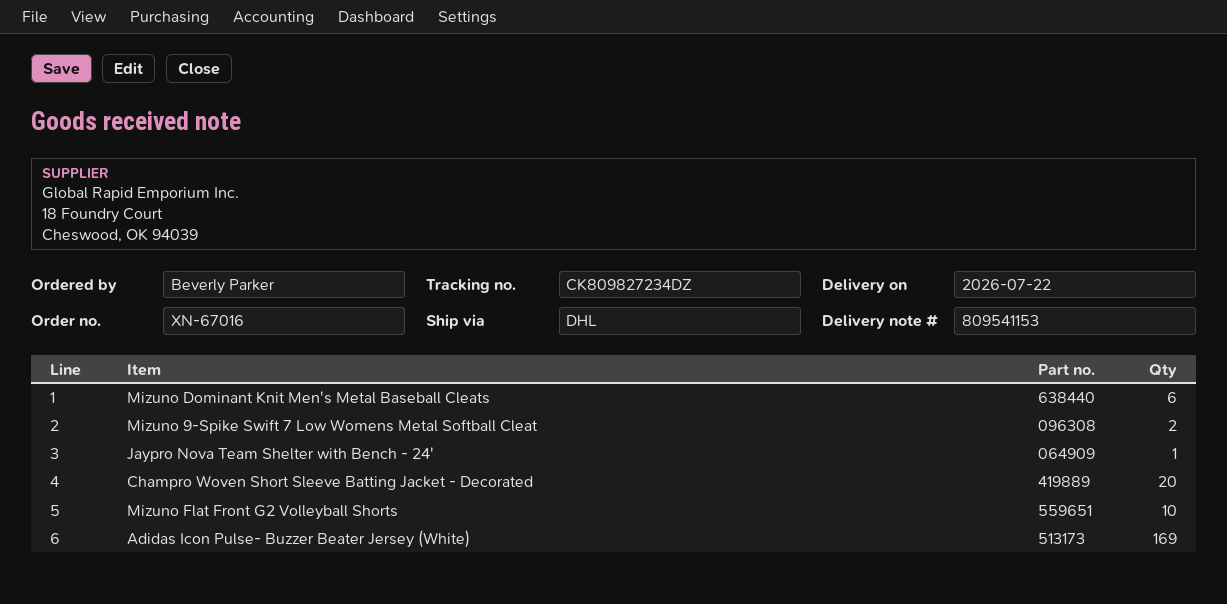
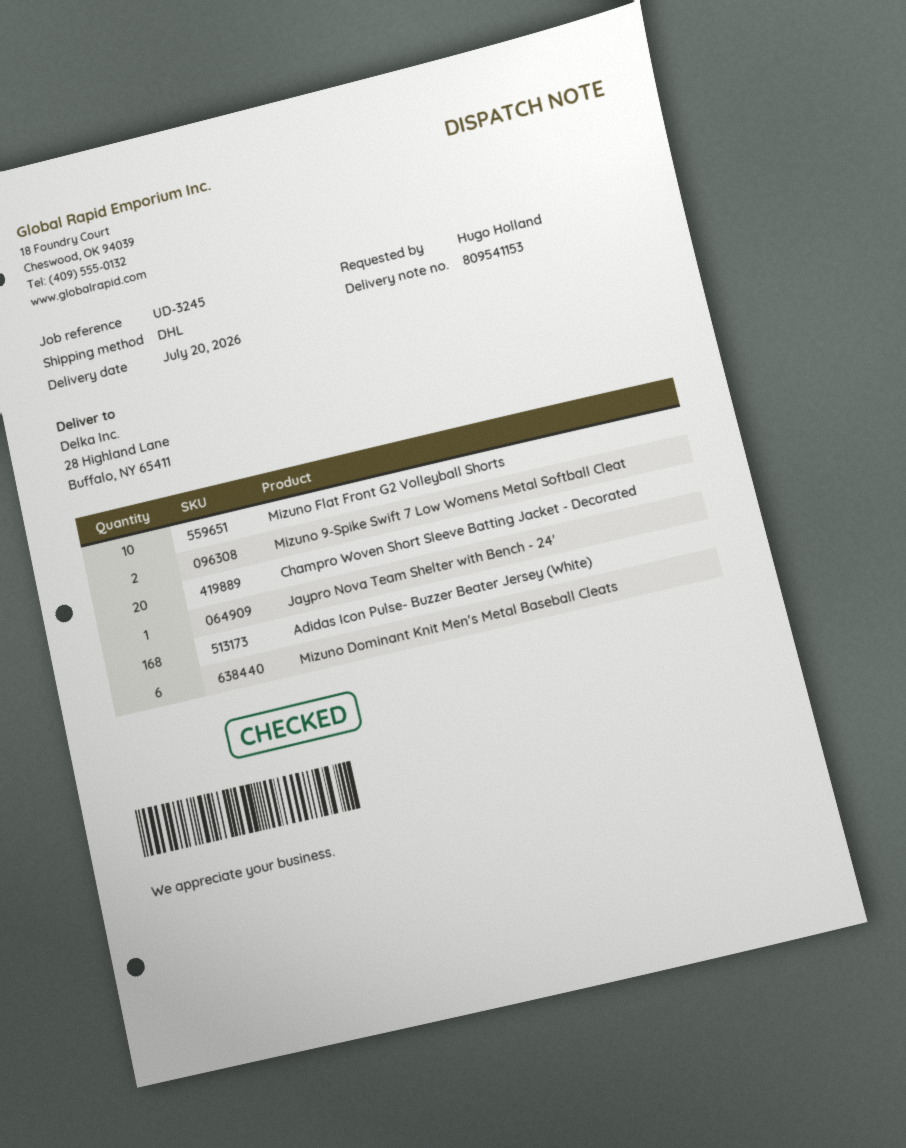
delivery date: 2026-07-22 -> 2026-07-20
ordered by: Beverly Parker -> Hugo Holland
Adidas Icon Pulse- Buzzer Beater Jersey (White): 169 -> 168

